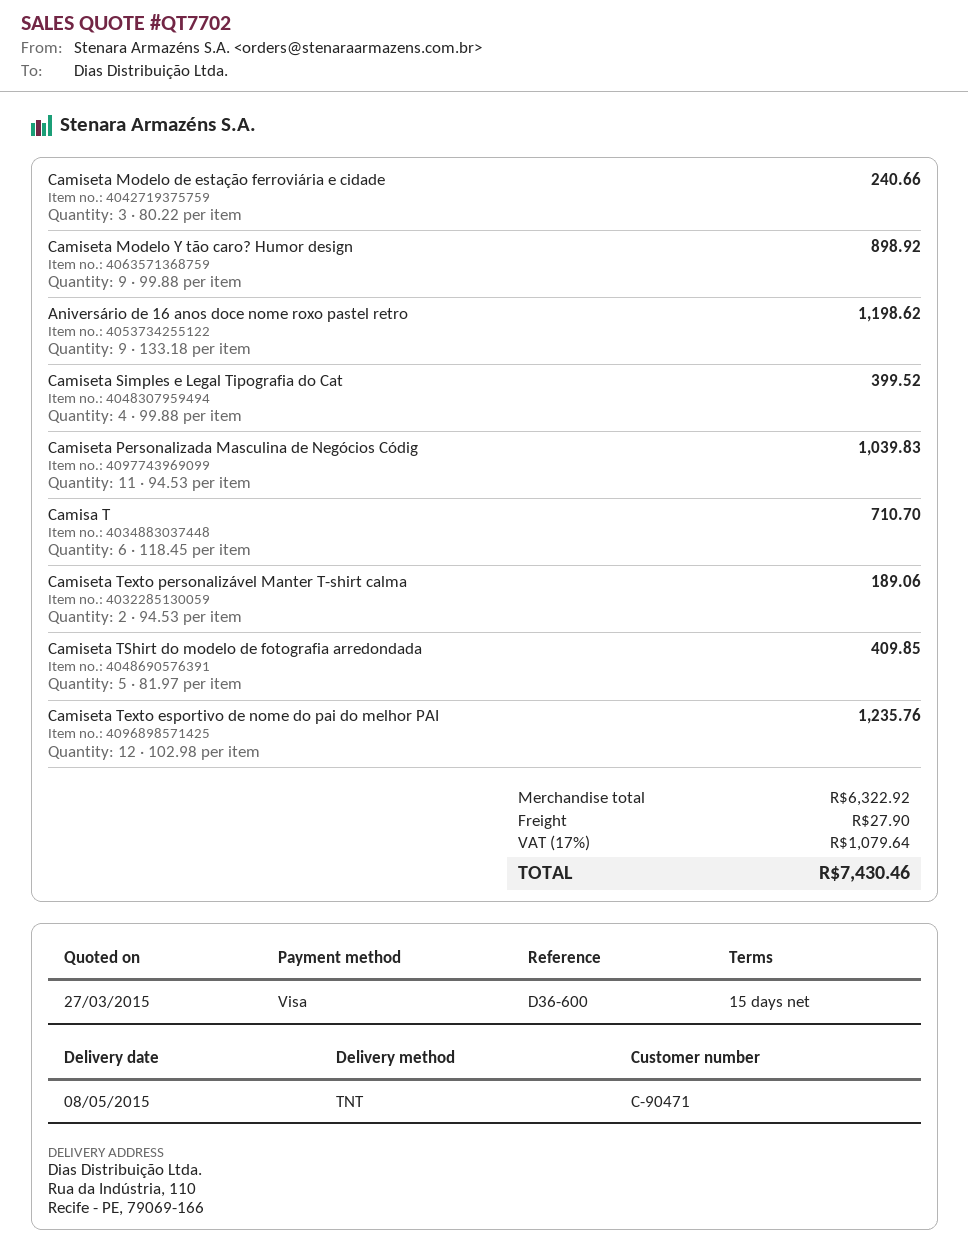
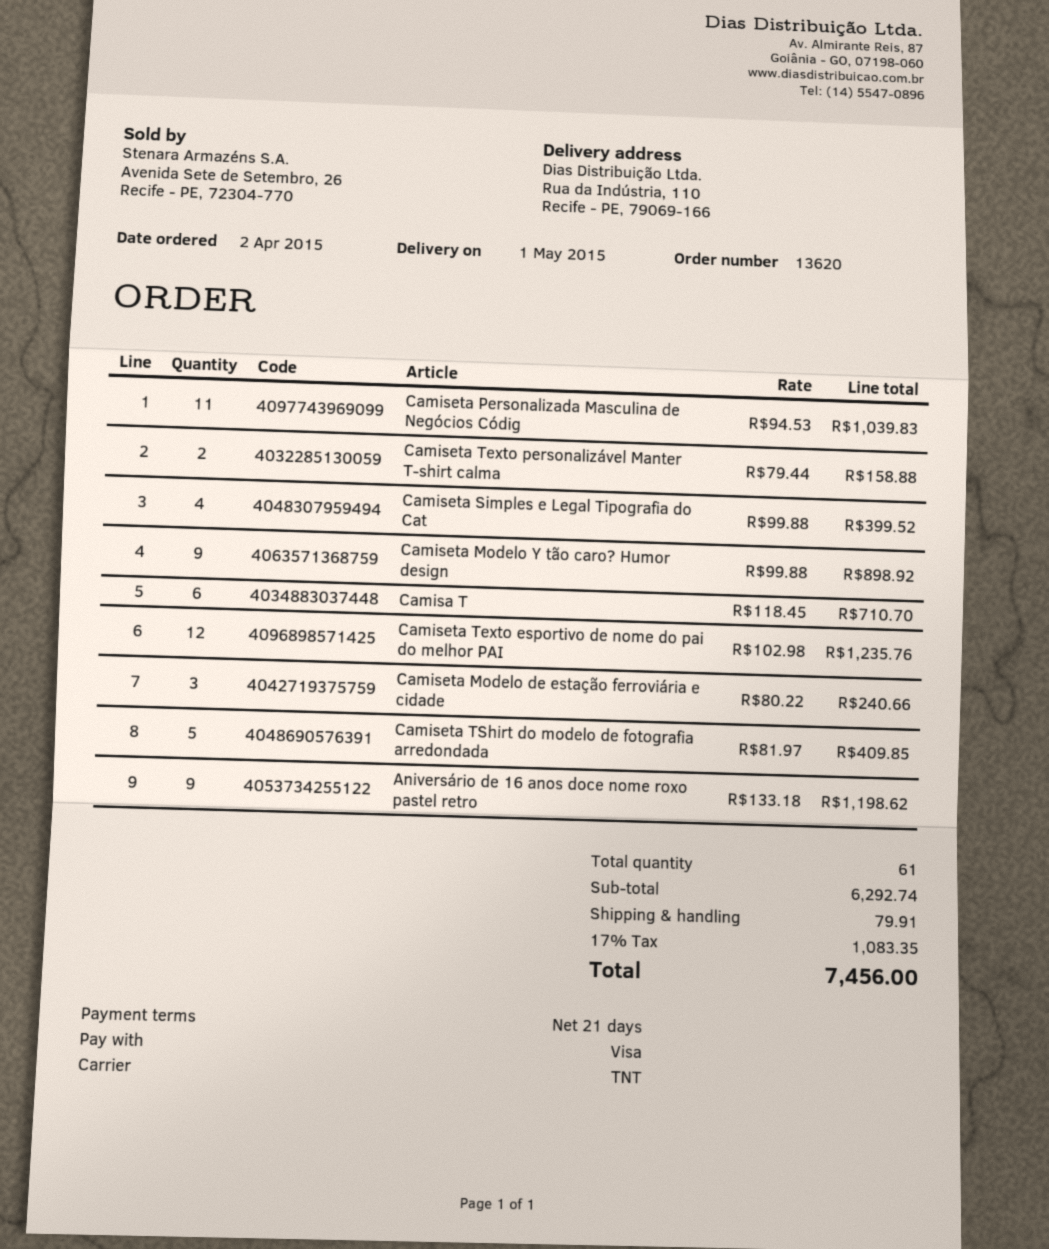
delivery date: 2015-05-08 -> 2015-05-01
payment terms: 15 days -> 21 days
Camiseta Texto personalizável Manter T-shirt calma: 2 x 94.53 = 189.06 -> 2 x 79.44 = 158.88
subtotal: 6322.92 -> 6292.74
shipping: 27.90 -> 79.91
tax: 17% = 1079.64 -> 17% = 1083.35
total: 7430.46 -> 7456.00

